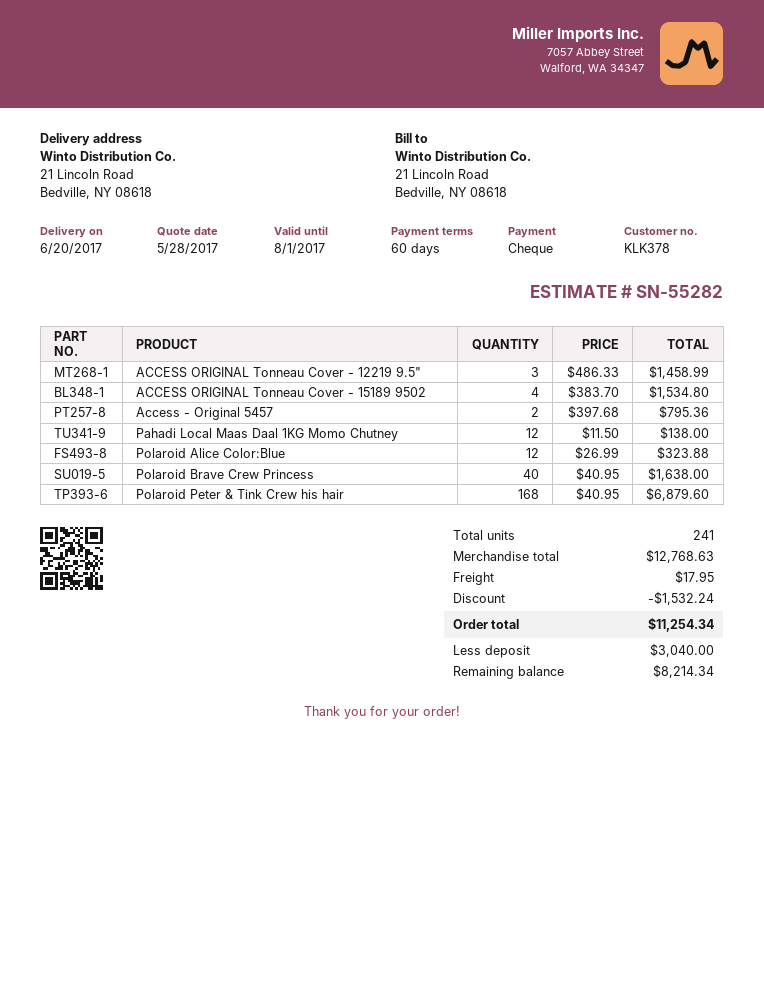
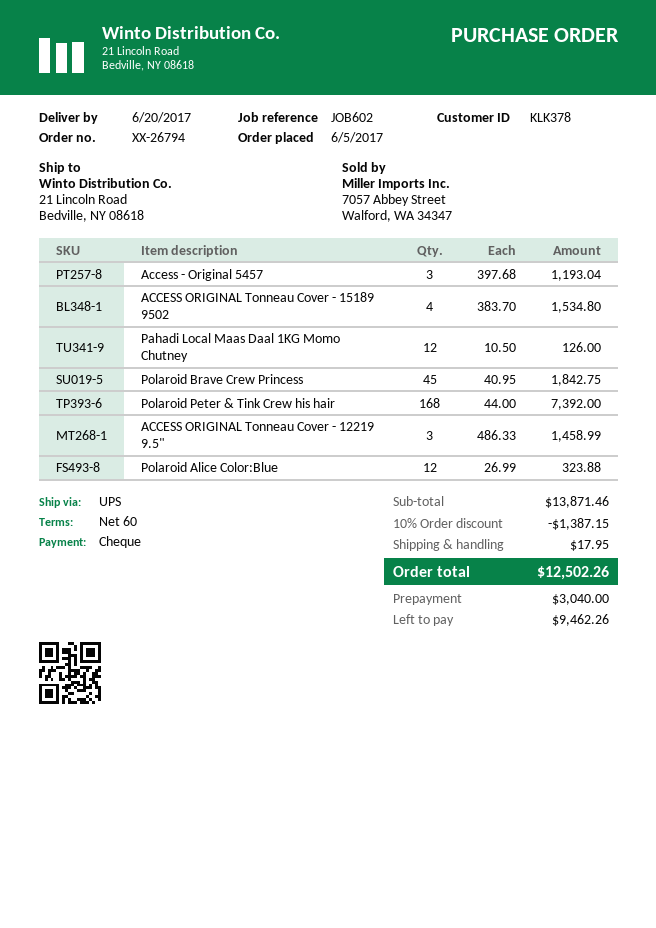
Access - Original 5457: 2 x 397.68 = 795.36 -> 3 x 397.68 = 1193.04
Pahadi Local Maas Daal 1KG Momo Chutney: 12 x 11.50 = 138.00 -> 12 x 10.50 = 126.00
Polaroid Brave Crew Princess: 40 x 40.95 = 1638.00 -> 45 x 40.95 = 1842.75
Polaroid Peter & Tink Crew his hair: 168 x 40.95 = 6879.60 -> 168 x 44.00 = 7392.00
subtotal: 12768.63 -> 13871.46
discount: 1532.24 -> 1387.15
total: 11254.34 -> 12502.26
balance: 8214.34 -> 9462.26

